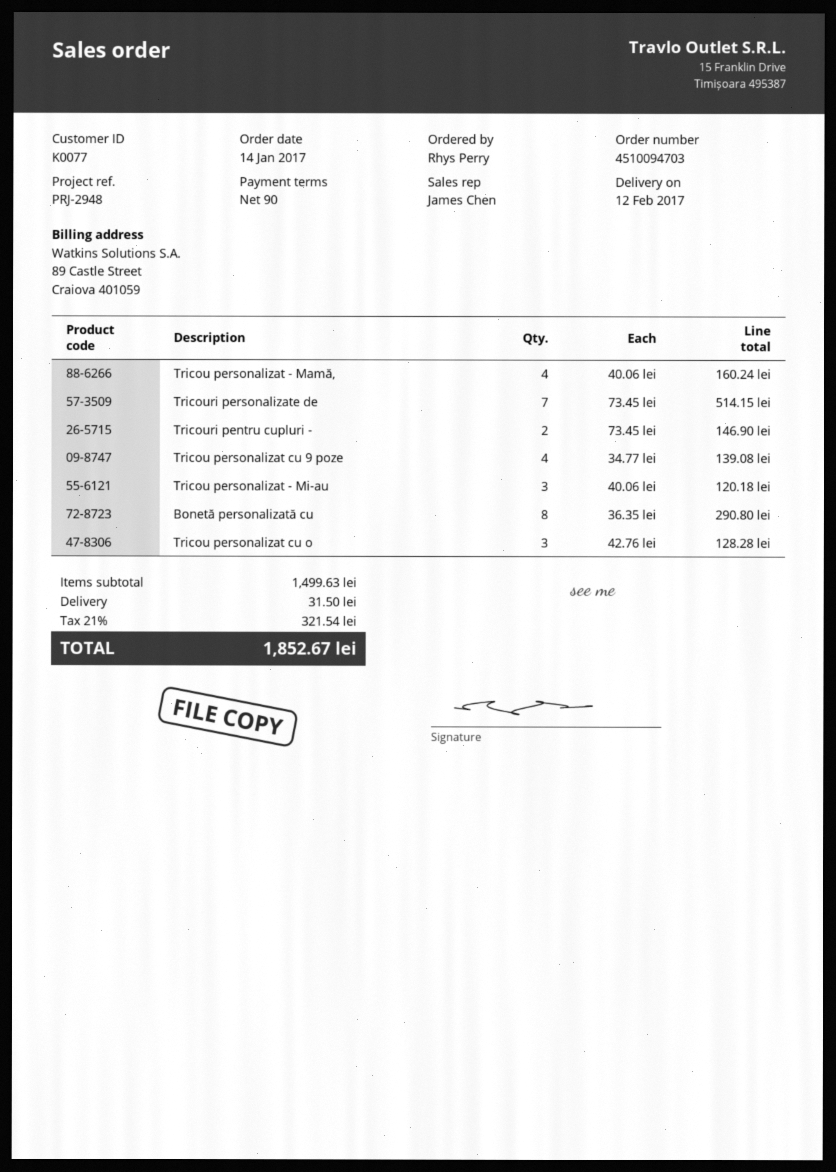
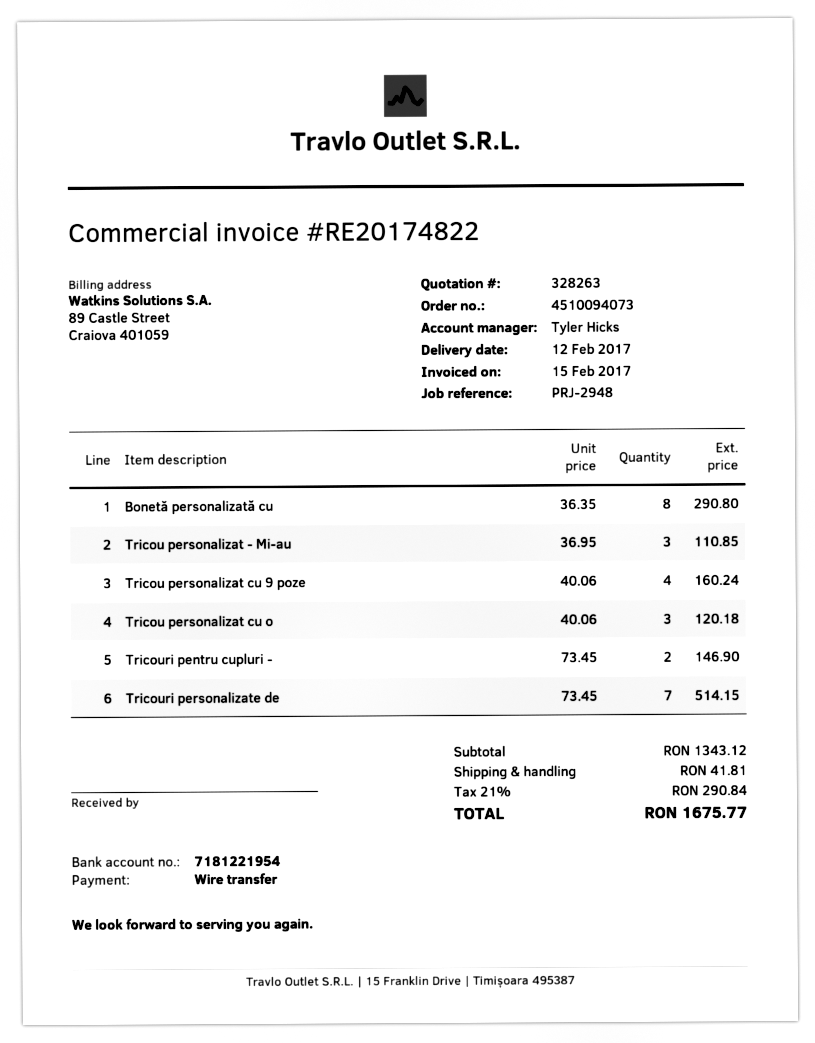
order number: 4510094703 -> 4510094073
sales rep: James Chen -> Tyler Hicks
Tricou personalizat - Mamă,: 4 x 40.06 = 160.24 -> none
Tricou personalizat cu 9 poze: 4 x 34.77 = 139.08 -> 4 x 40.06 = 160.24
Tricou personalizat - Mi-au: 3 x 40.06 = 120.18 -> 3 x 36.95 = 110.85
Tricou personalizat cu o: 3 x 42.76 = 128.28 -> 3 x 40.06 = 120.18
subtotal: 1499.63 -> 1343.12
shipping: 31.50 -> 41.81
tax: 21% = 321.54 -> 21% = 290.84
total: 1852.67 -> 1675.77

